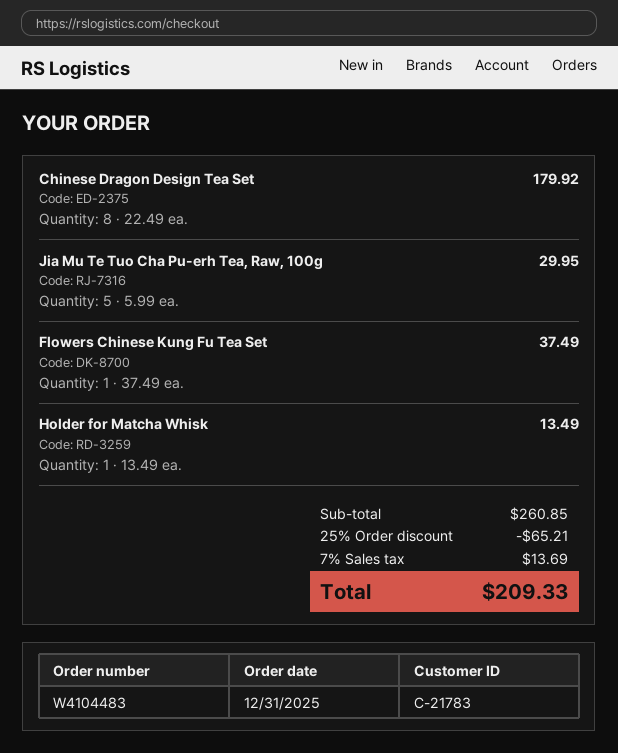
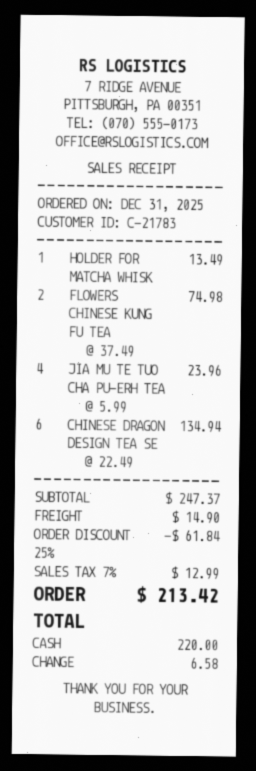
Chinese Dragon Design Tea Set: 8 x 22.49 = 179.92 -> 6 x 22.49 = 134.94
Jia Mu Te Tuo Cha Pu-erh Tea, Raw, 100g: 5 x 5.99 = 29.95 -> 4 x 5.99 = 23.96
Flowers Chinese Kung Fu Tea Set: 1 x 37.49 = 37.49 -> 2 x 37.49 = 74.98
subtotal: 260.85 -> 247.37
discount: 25% = 65.21 -> 25% = 61.84
shipping: none -> 14.90
tax: 7% = 13.69 -> 7% = 12.99
total: 209.33 -> 213.42

